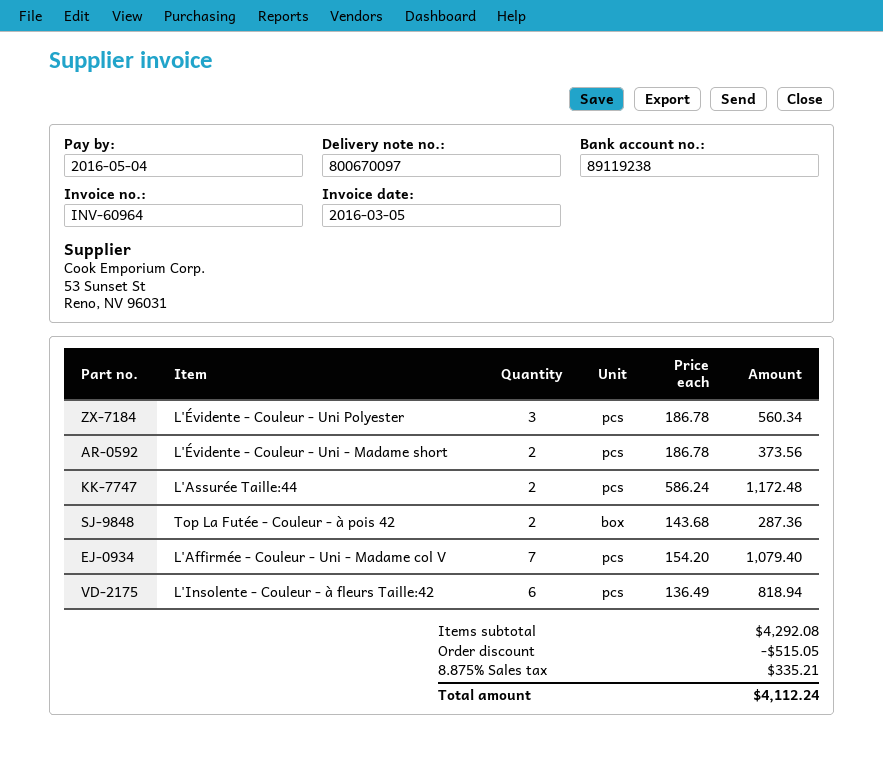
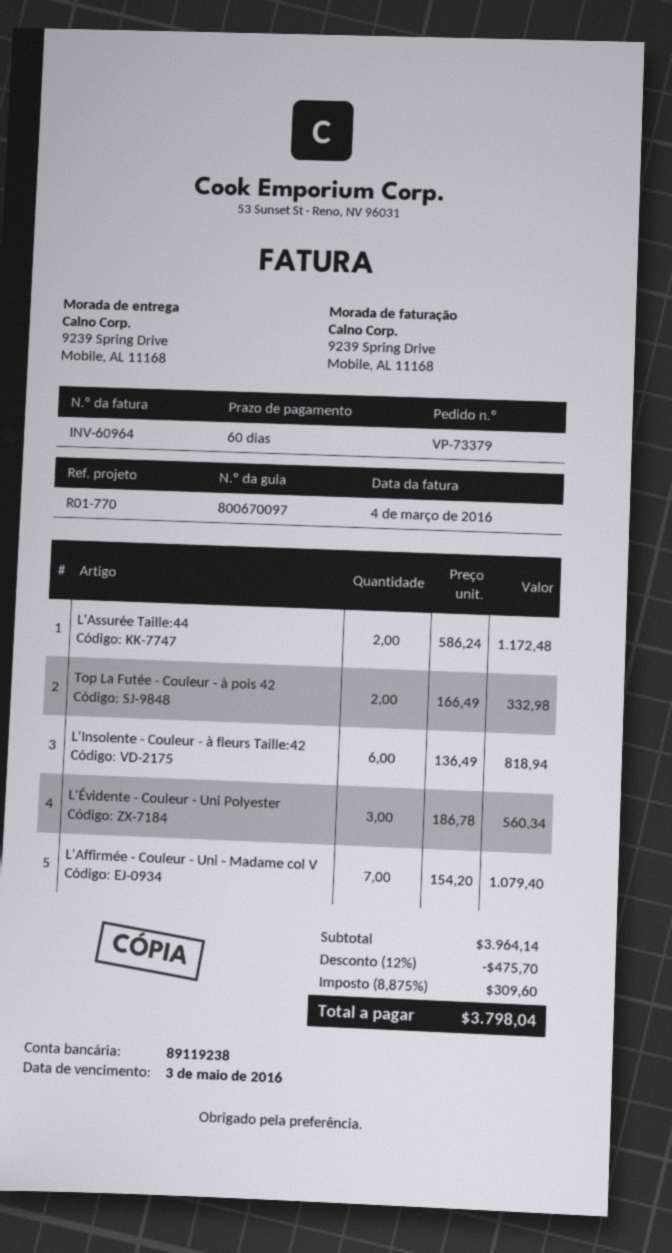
invoice date: 2016-03-05 -> 2016-03-04
due date: 2016-05-04 -> 2016-05-03
L'Évidente - Couleur - Uni - Madame short: 2 x 186.78 = 373.56 -> none
Top La Futée - Couleur - à pois 42: 2 x 143.68 = 287.36 -> 2 x 166.49 = 332.98
subtotal: 4292.08 -> 3964.14
discount: 515.05 -> 475.70
tax: 8.875% = 335.21 -> 8.875% = 309.60
total: 4112.24 -> 3798.04

